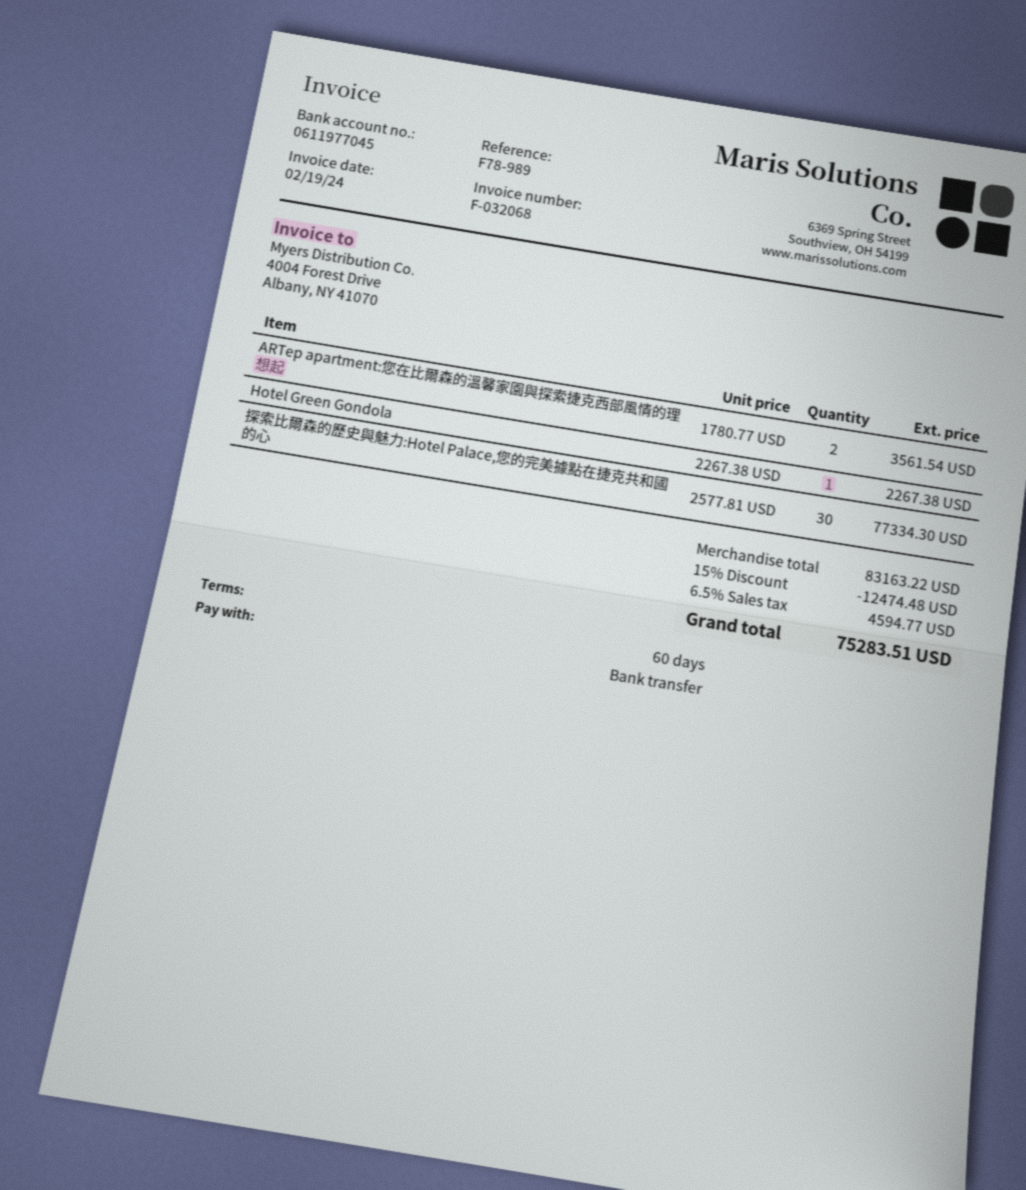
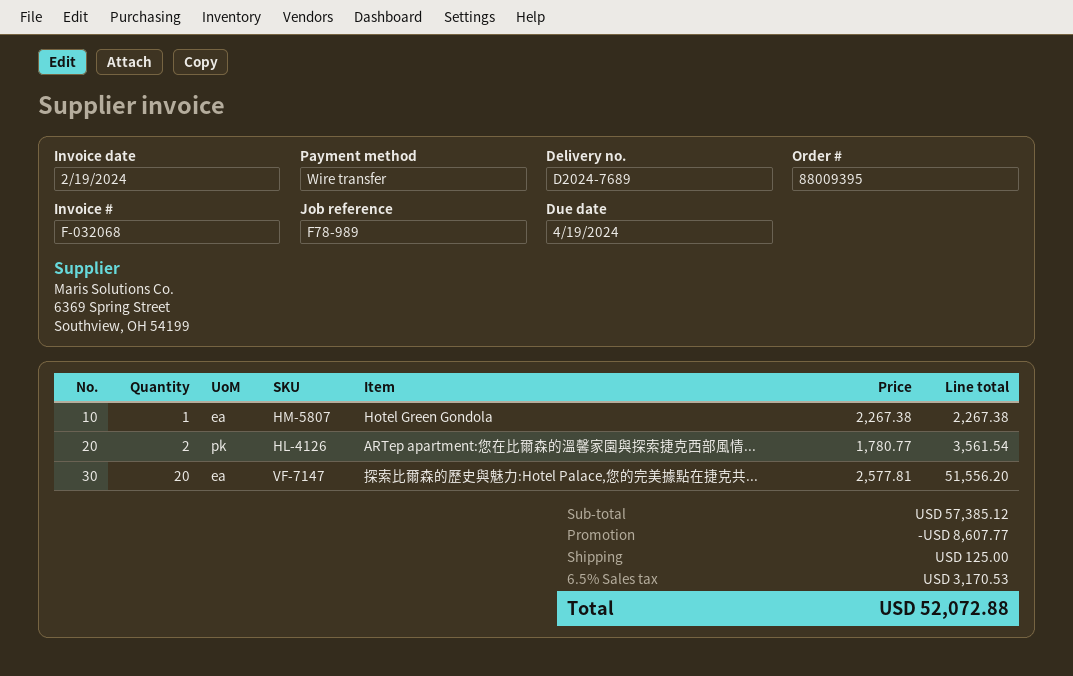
探索比爾森的歷史與魅力:Hotel Palace,您的完美據點在捷克共和國的心: 30 x 2577.81 = 77334.30 -> 20 x 2577.81 = 51556.20
subtotal: 83163.22 -> 57385.12
discount: 12474.48 -> 8607.77
shipping: none -> 125.00
tax: 6.5% = 4594.77 -> 6.5% = 3170.53
total: 75283.51 -> 52072.88

